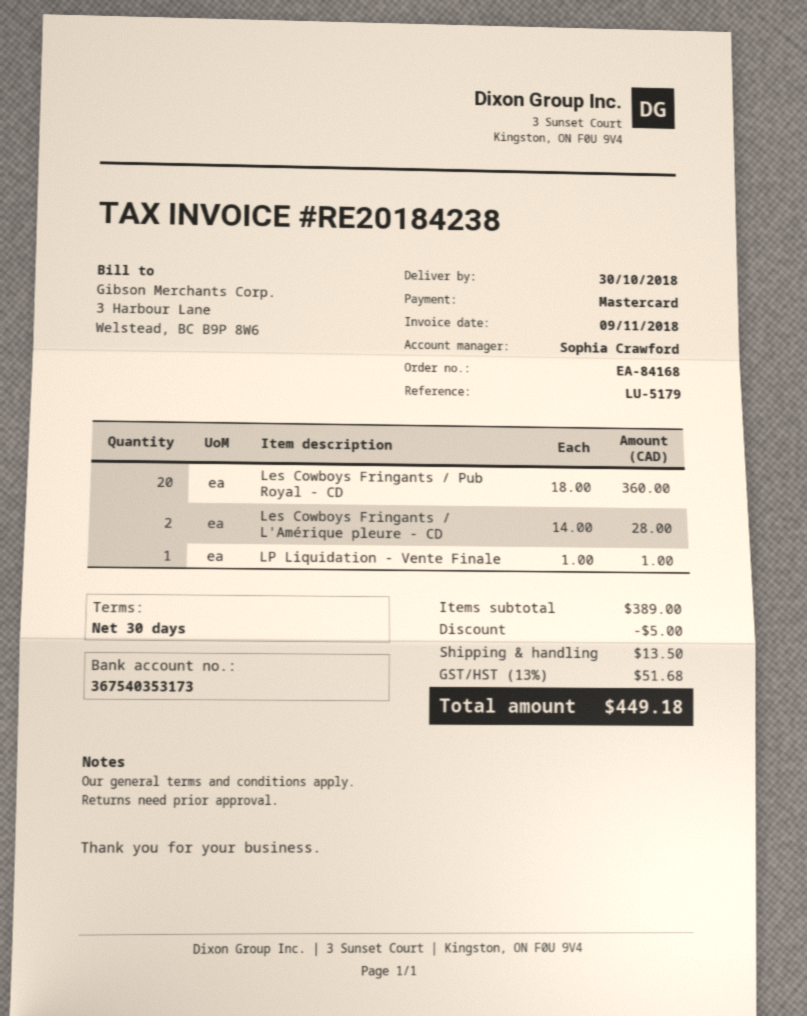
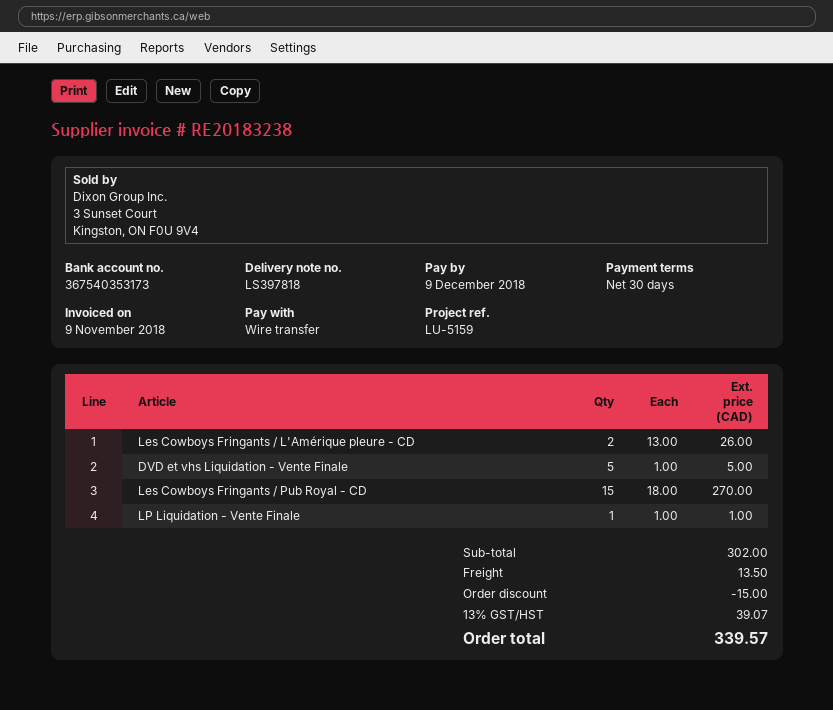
invoice number: RE20184238 -> RE20183238
reference: LU-5179 -> LU-5159
payment method: Mastercard -> bank transfer
Les Cowboys Fringants / Pub Royal - CD: 20 x 18.00 = 360.00 -> 15 x 18.00 = 270.00
Les Cowboys Fringants / L'Amérique pleure - CD: 2 x 14.00 = 28.00 -> 2 x 13.00 = 26.00
DVD et vhs Liquidation - Vente Finale: none -> 5 x 1.00 = 5.00
subtotal: 389.00 -> 302.00
discount: 5.00 -> 15.00
tax: 13% = 51.68 -> 13% = 39.07
total: 449.18 -> 339.57

